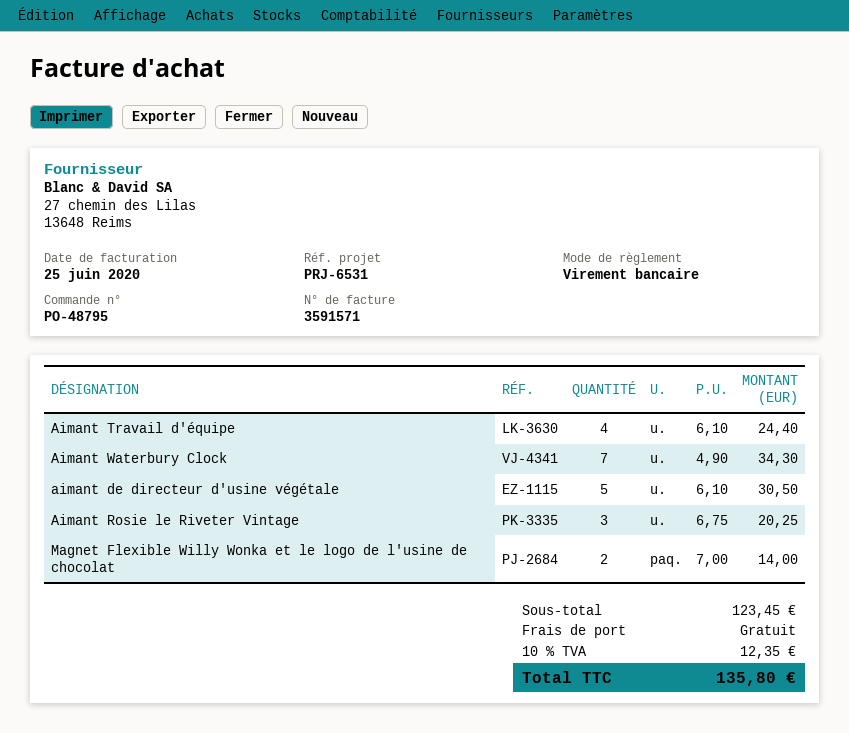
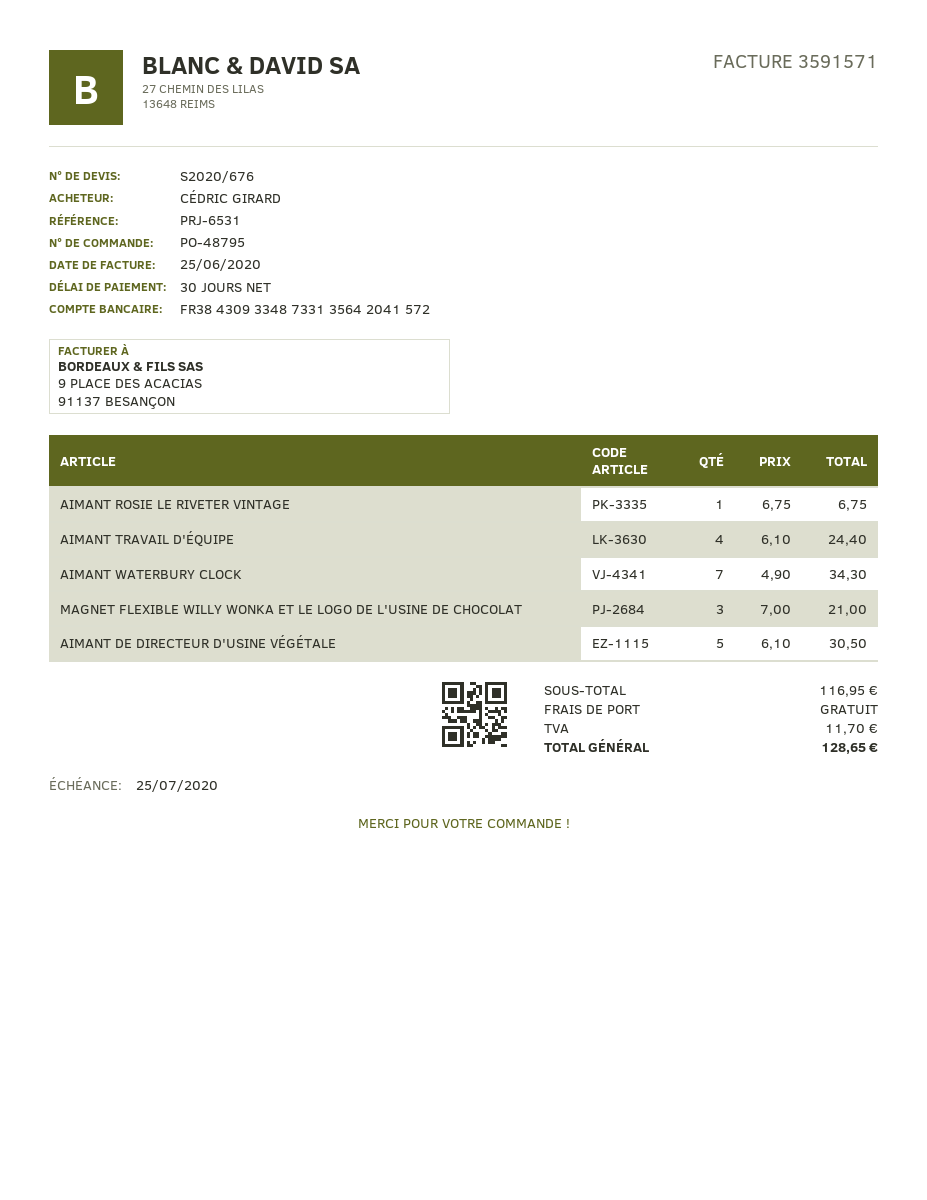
Aimant Rosie le Riveter Vintage: 3 x 6.75 = 20.25 -> 1 x 6.75 = 6.75
Magnet Flexible Willy Wonka et le logo de l'usine de chocolat: 2 x 7.00 = 14.00 -> 3 x 7.00 = 21.00
subtotal: 123.45 -> 116.95
tax: 12.35 -> 11.70
total: 135.80 -> 128.65

